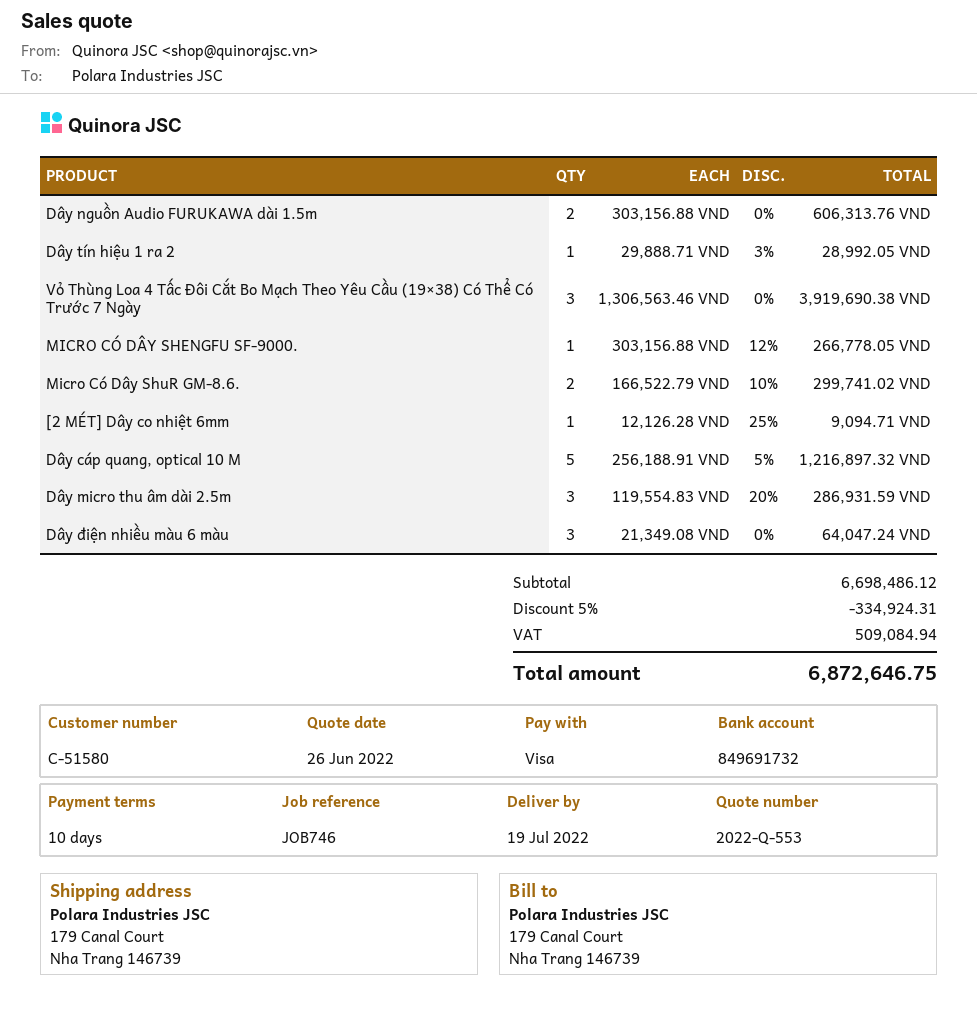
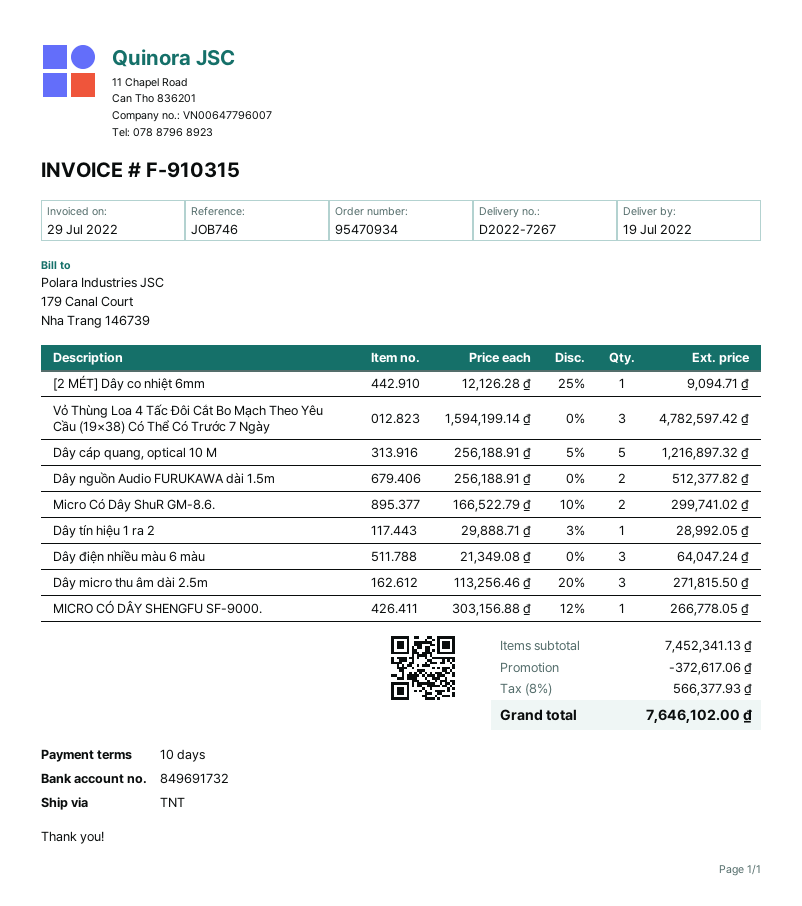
Dây nguồn Audio FURUKAWA dài 1.5m: 2 x 303156.88 = 606313.76 -> 2 x 256188.91 = 512377.82
Vỏ Thùng Loa 4 Tấc Đôi Cắt Bo Mạch Theo Yêu Cầu (19×38) Có Thể Có Trước 7 Ngày: 3 x 1306563.46 = 3919690.38 -> 3 x 1594199.14 = 4782597.42
Dây micro thu âm dài 2.5m: 3 x 119554.83 - 20% = 286931.59 -> 3 x 113256.46 - 20% = 271815.50
subtotal: 6698486.12 -> 7452341.13
discount: 334924.31 -> 372617.06
tax: 509084.94 -> 566377.93
total: 6872646.75 -> 7646102.00

